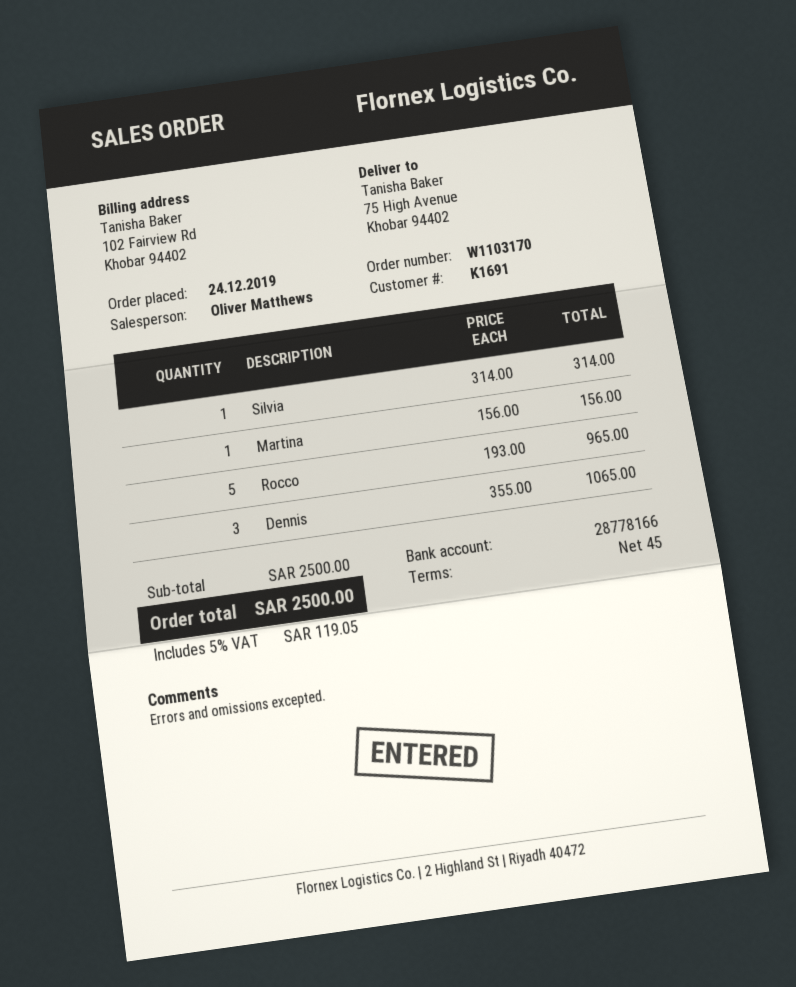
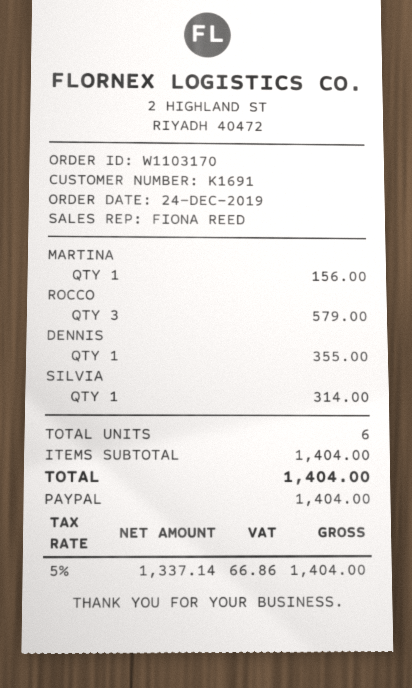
sales rep: Oliver Matthews -> FIONA REED
Rocco: 5 for 965.00 -> 3 for 579.00
Dennis: 3 for 1065.00 -> 1 for 355.00
subtotal: 2500.00 -> 1404.00
tax: 5% = 119.05 -> 5% = 66.86
total: 2500.00 -> 1404.00

